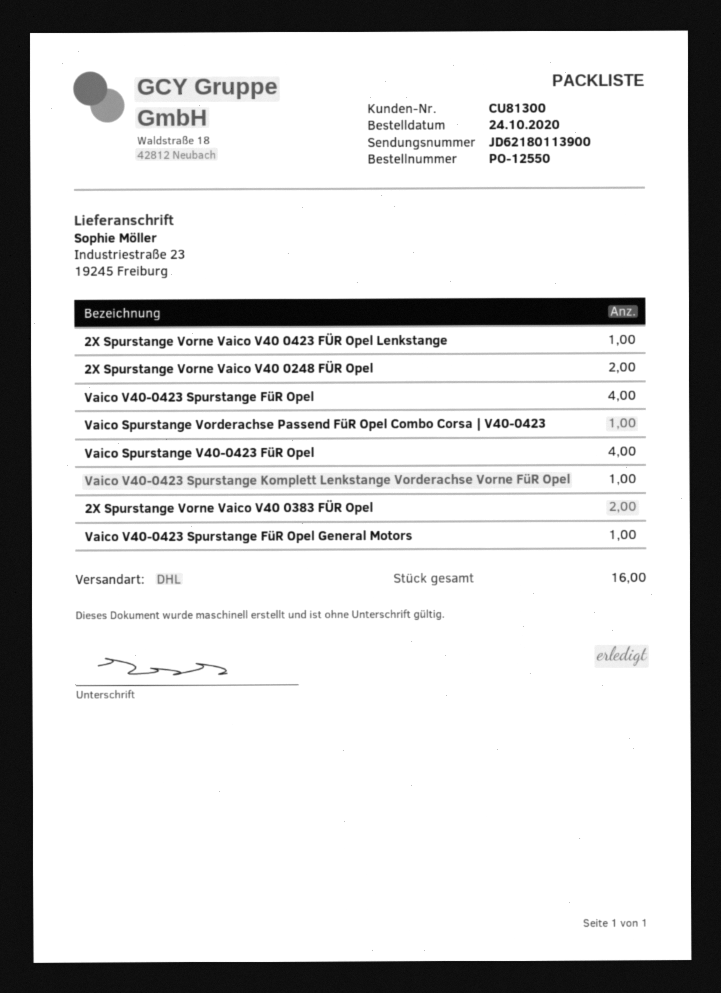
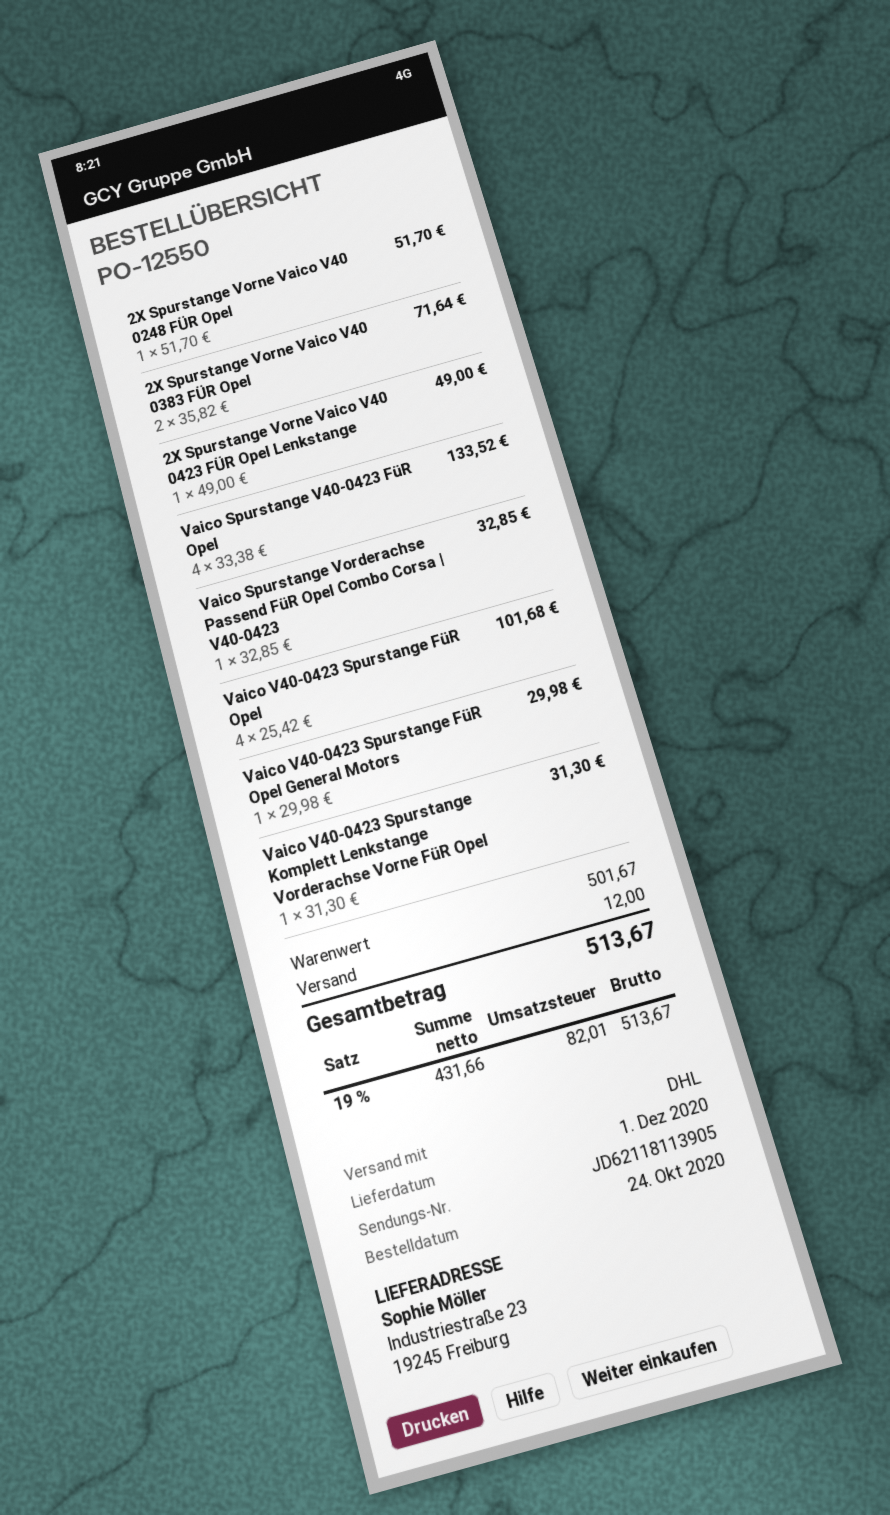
tracking number: JD62180113900 -> JD62118113905
2X Spurstange Vorne Vaico V40 0248 FÜR Opel: 2 -> 1

